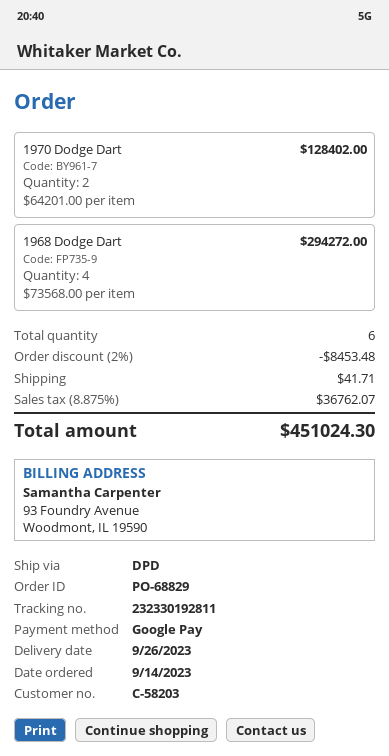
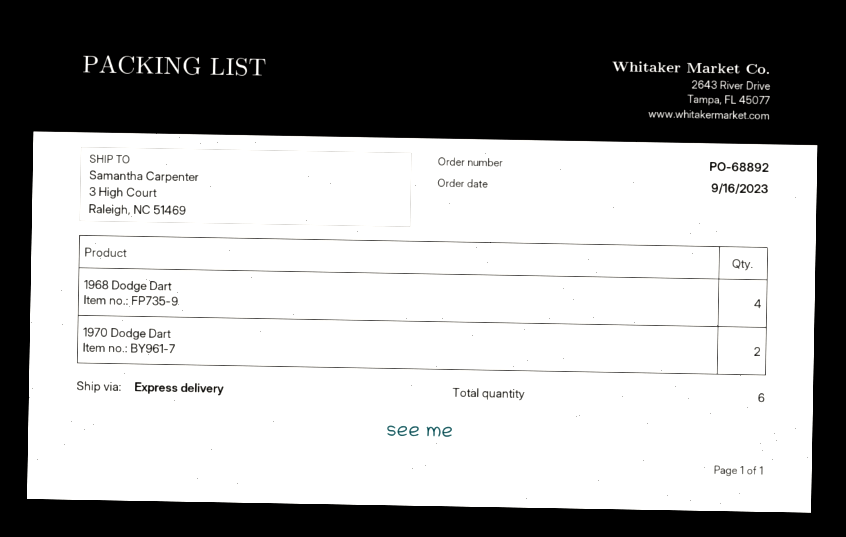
order number: PO-68829 -> PO-68892
order date: 2023-09-14 -> 2023-09-16
shipping method: DPD -> express

